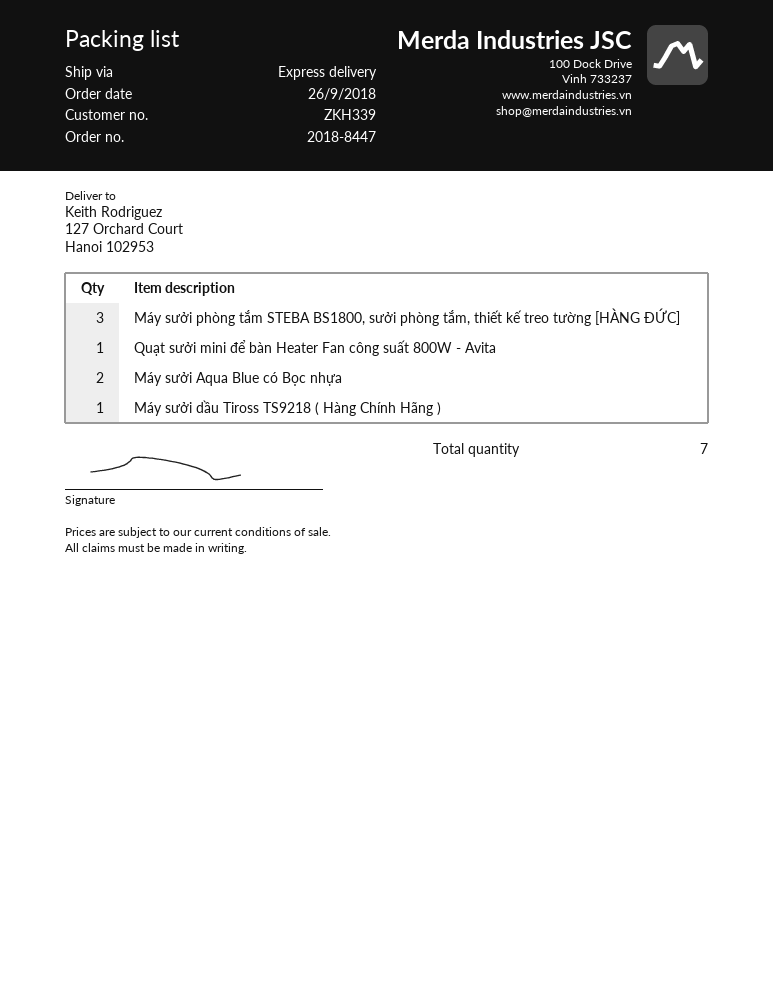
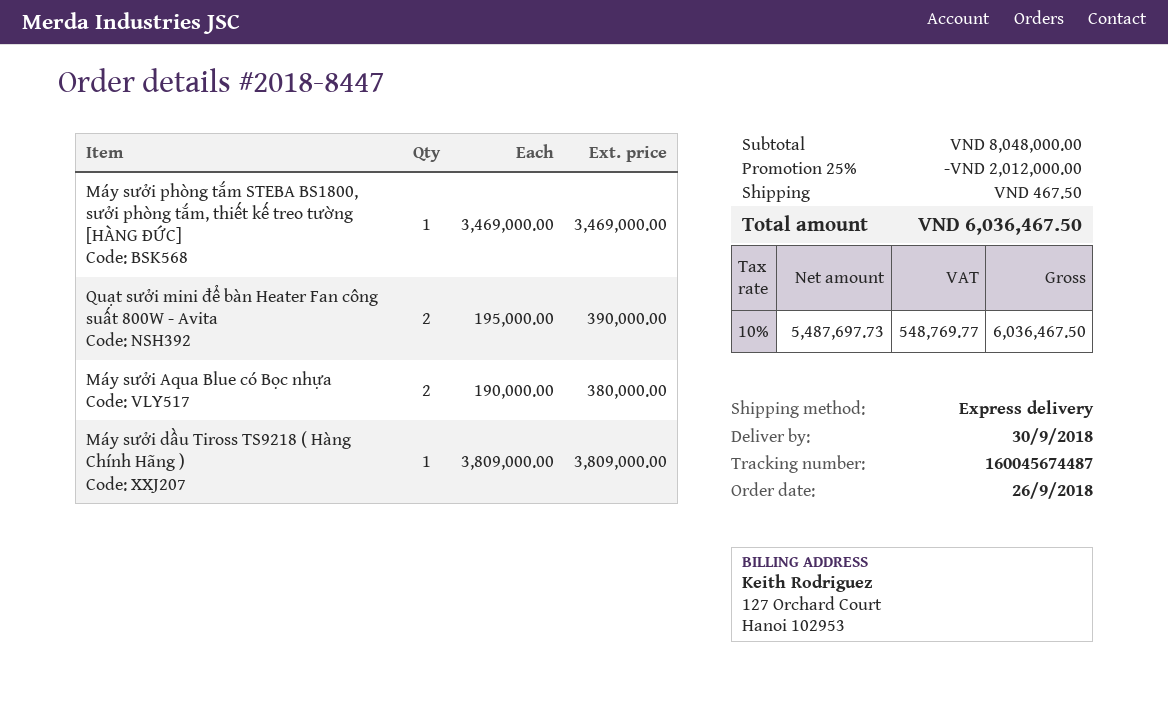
Máy sưởi phòng tắm STEBA BS1800, sưởi phòng tắm, thiết kế treo tường [HÀNG ĐỨC]: 3 -> 1
Quạt sưởi mini để bàn Heater Fan công suất 800W - Avita: 1 -> 2

